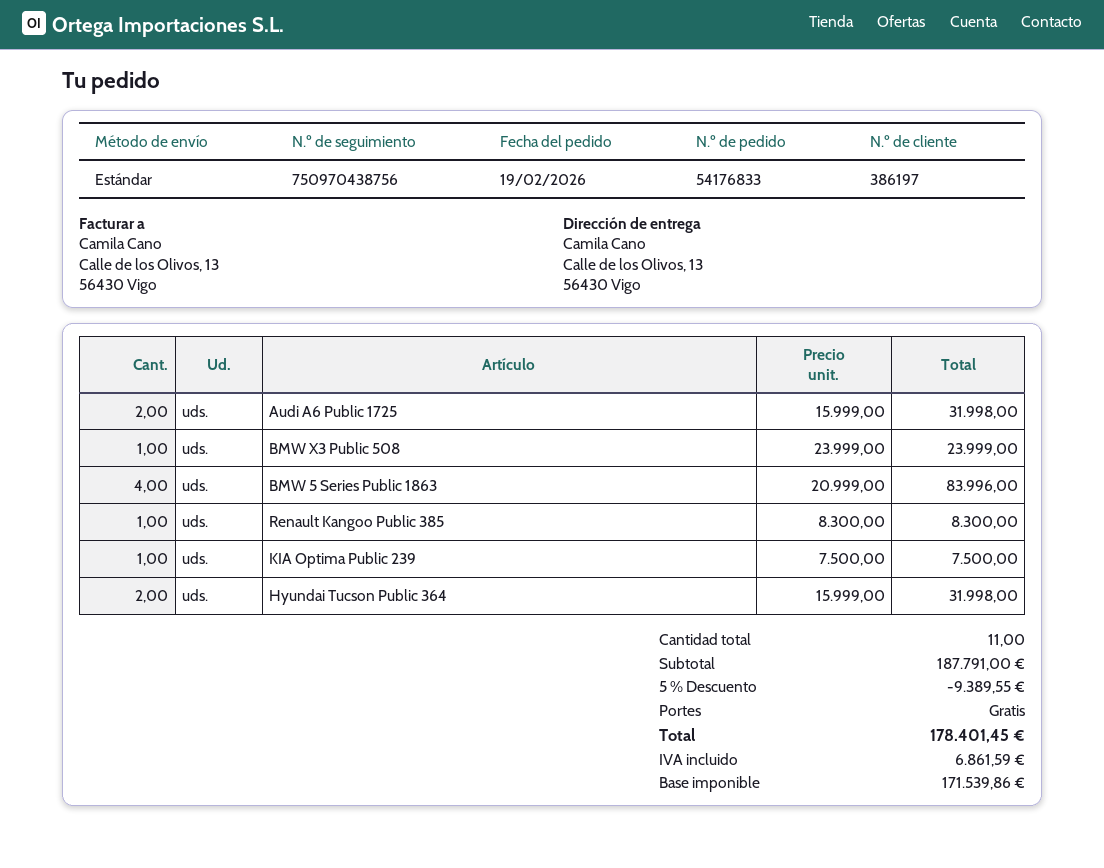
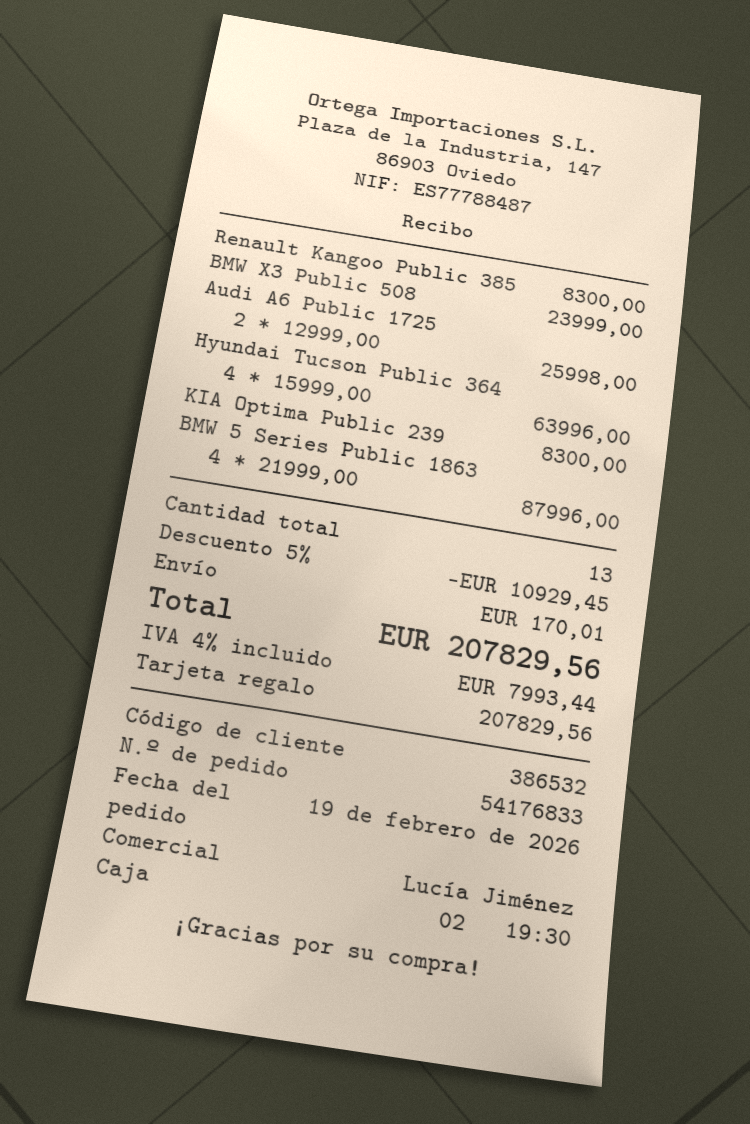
customer number: 386197 -> 386532
Audi A6 Public 1725: 2 x 15999.00 = 31998.00 -> 2 x 12999.00 = 25998.00
BMW 5 Series Public 1863: 4 x 20999.00 = 83996.00 -> 4 x 21999.00 = 87996.00
KIA Optima Public 239: 1 x 7500.00 = 7500.00 -> 1 x 8300.00 = 8300.00
Hyundai Tucson Public 364: 2 x 15999.00 = 31998.00 -> 4 x 15999.00 = 63996.00
total quantity: 11 -> 13
discount: 5% = 9389.55 -> 5% = 10929.45
shipping: 0.00 -> 170.01
tax: 6861.59 -> 7993.44
total: 178401.45 -> 207829.56

